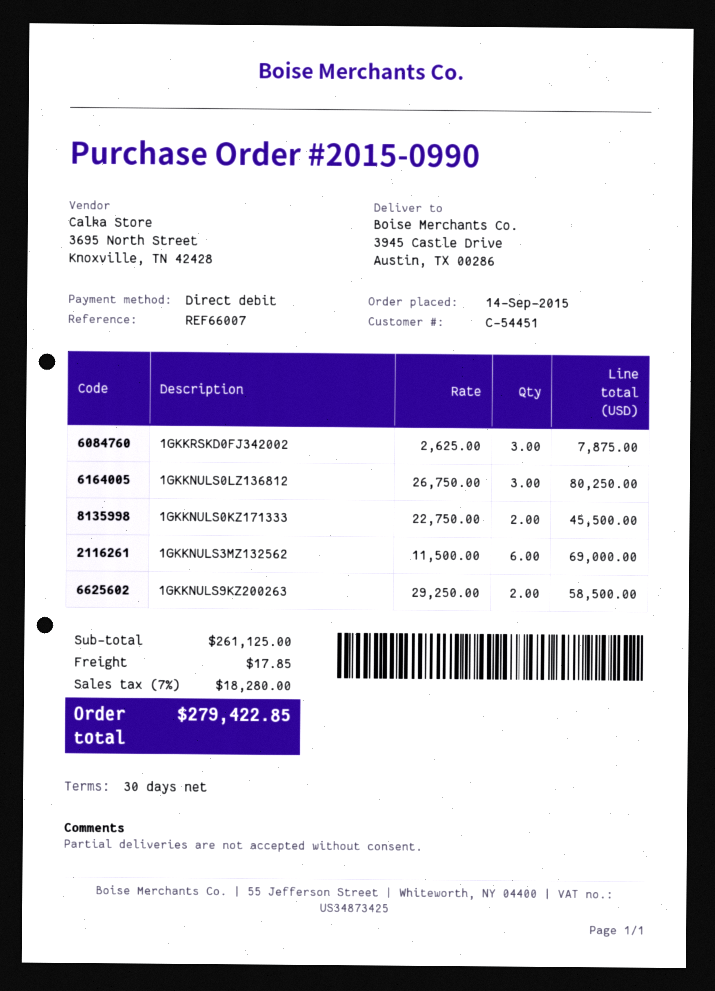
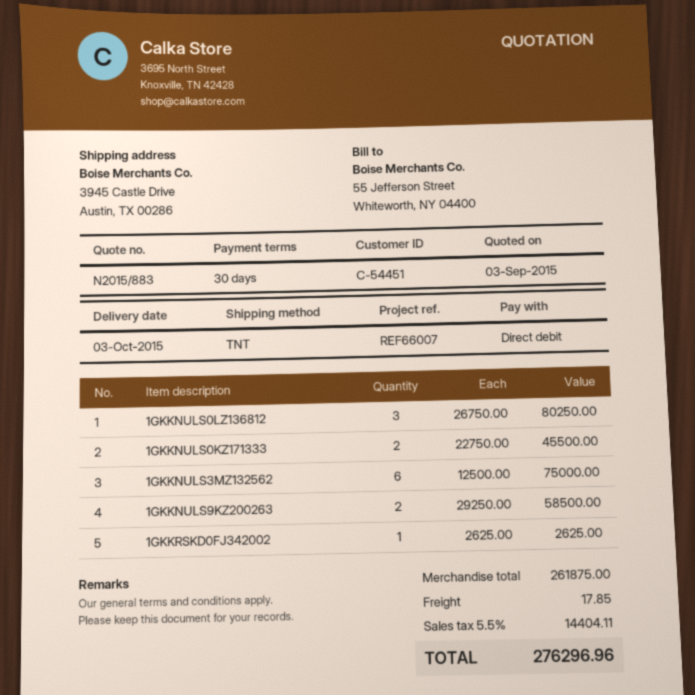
1GKKRSKD0FJ342002: 3 x 2625.00 = 7875.00 -> 1 x 2625.00 = 2625.00
1GKKNULS3MZ132562: 6 x 11500.00 = 69000.00 -> 6 x 12500.00 = 75000.00
subtotal: 261125.00 -> 261875.00
tax: 7% = 18280.00 -> 5.5% = 14404.11
total: 279422.85 -> 276296.96

